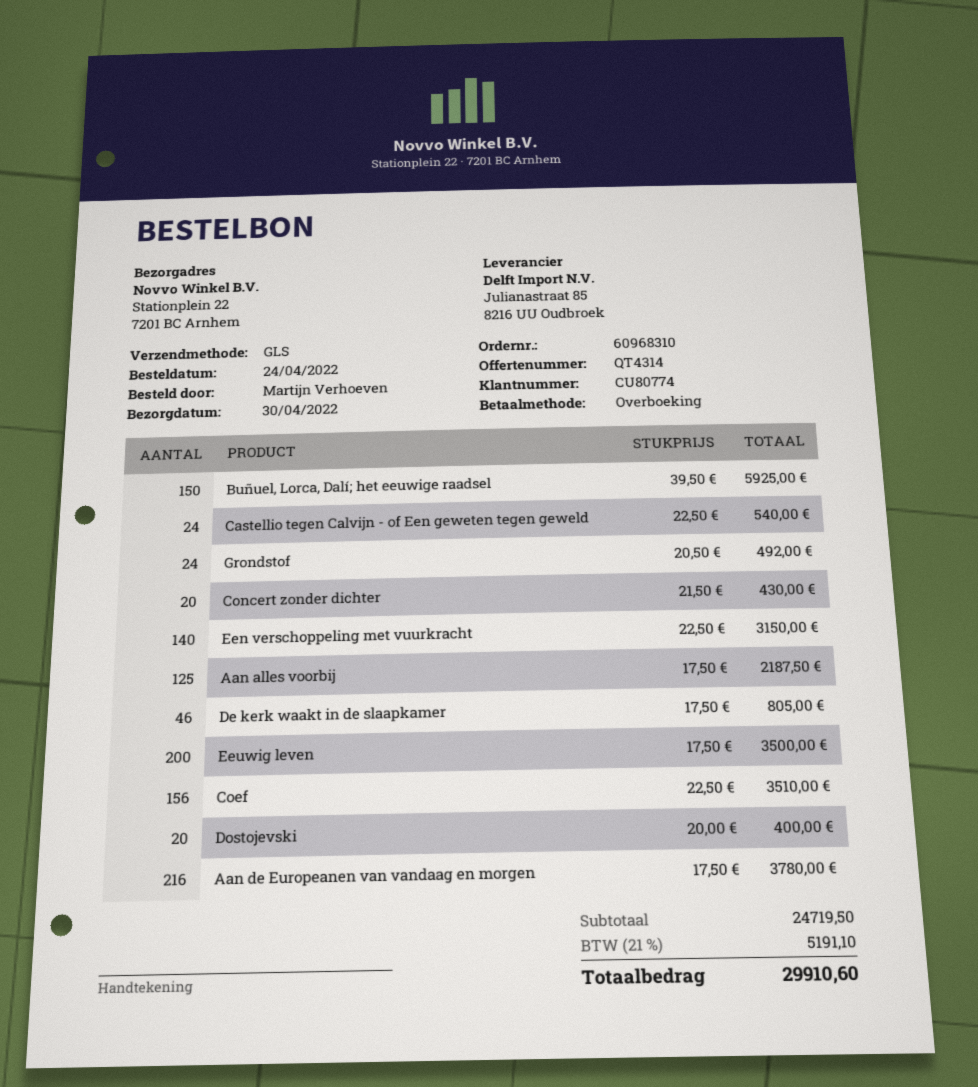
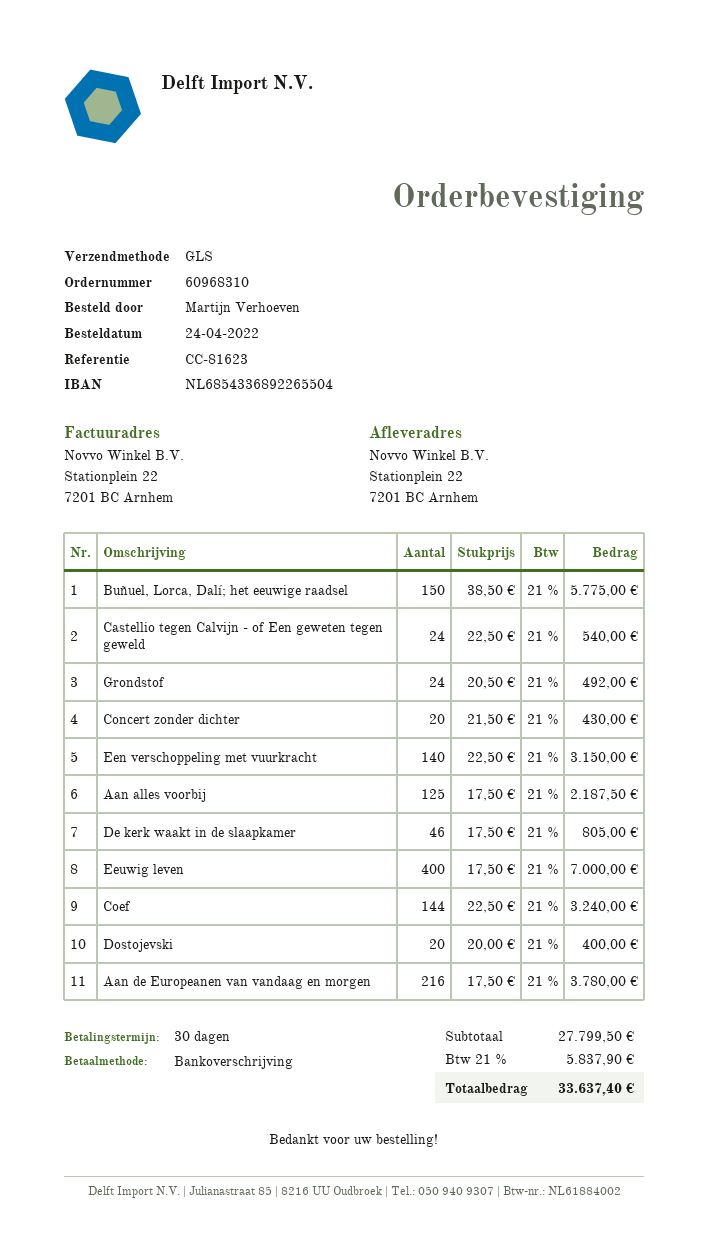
Buñuel, Lorca, Dalí; het eeuwige raadsel: 150 x 39.50 = 5925.00 -> 150 x 38.50 = 5775.00
Eeuwig leven: 200 x 17.50 = 3500.00 -> 400 x 17.50 = 7000.00
Coef: 156 x 22.50 = 3510.00 -> 144 x 22.50 = 3240.00
subtotal: 24719.50 -> 27799.50
tax: 21% = 5191.10 -> 21% = 5837.90
total: 29910.60 -> 33637.40

